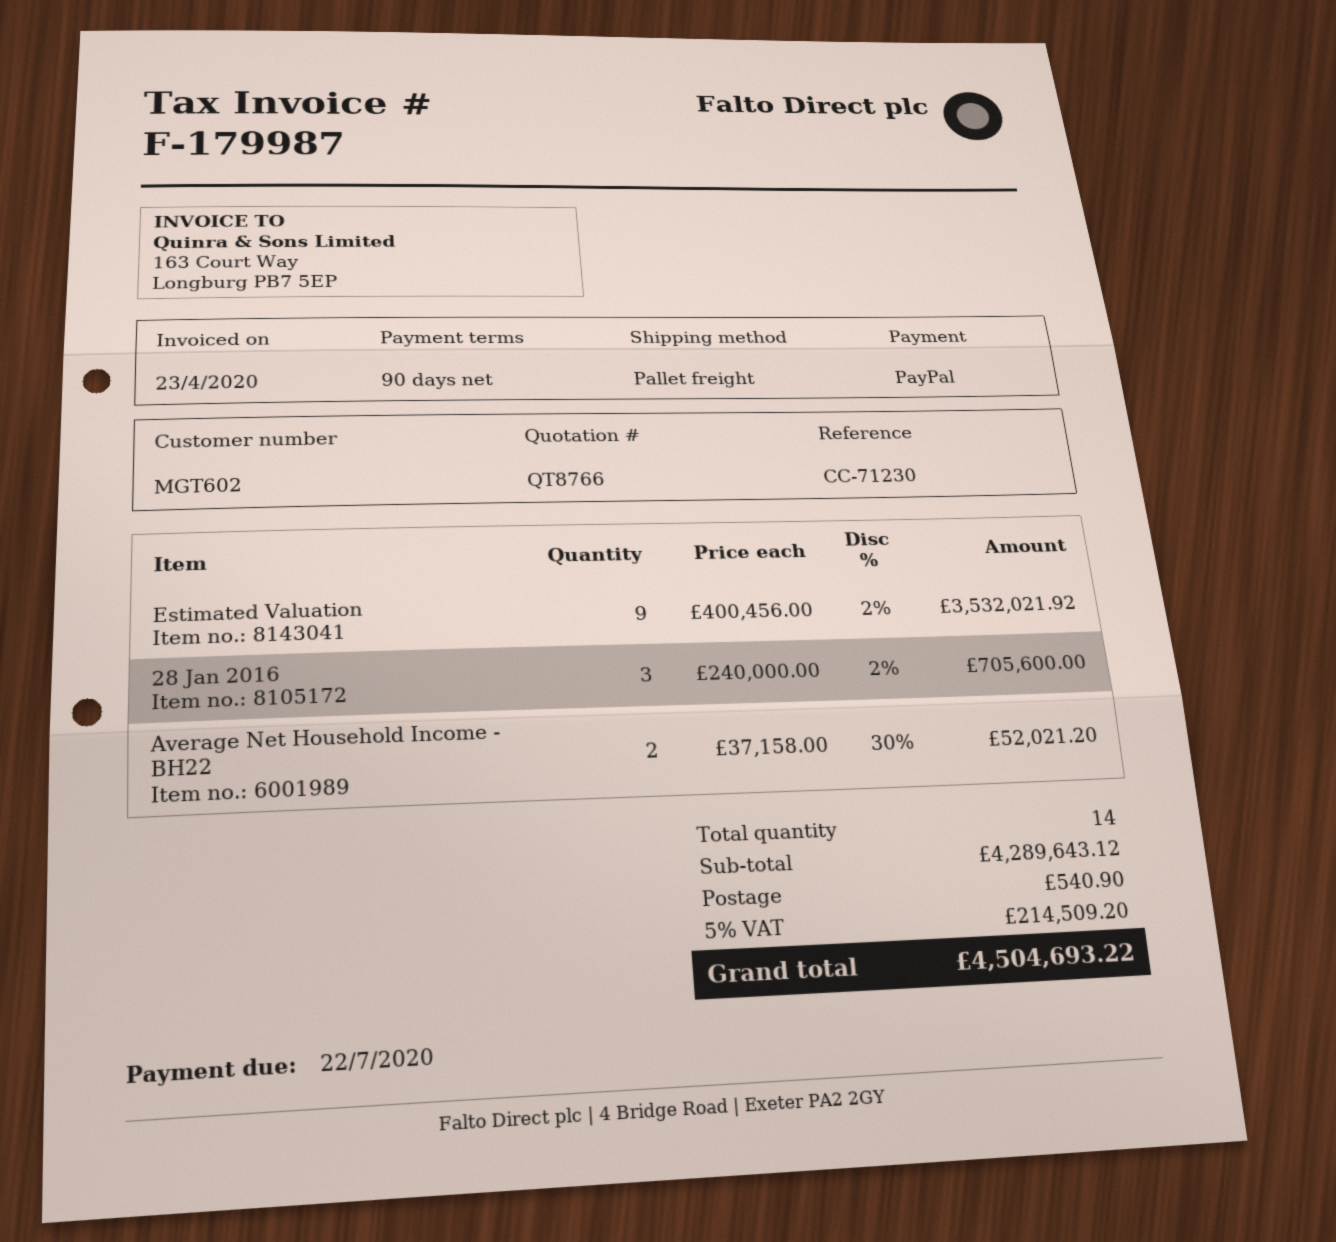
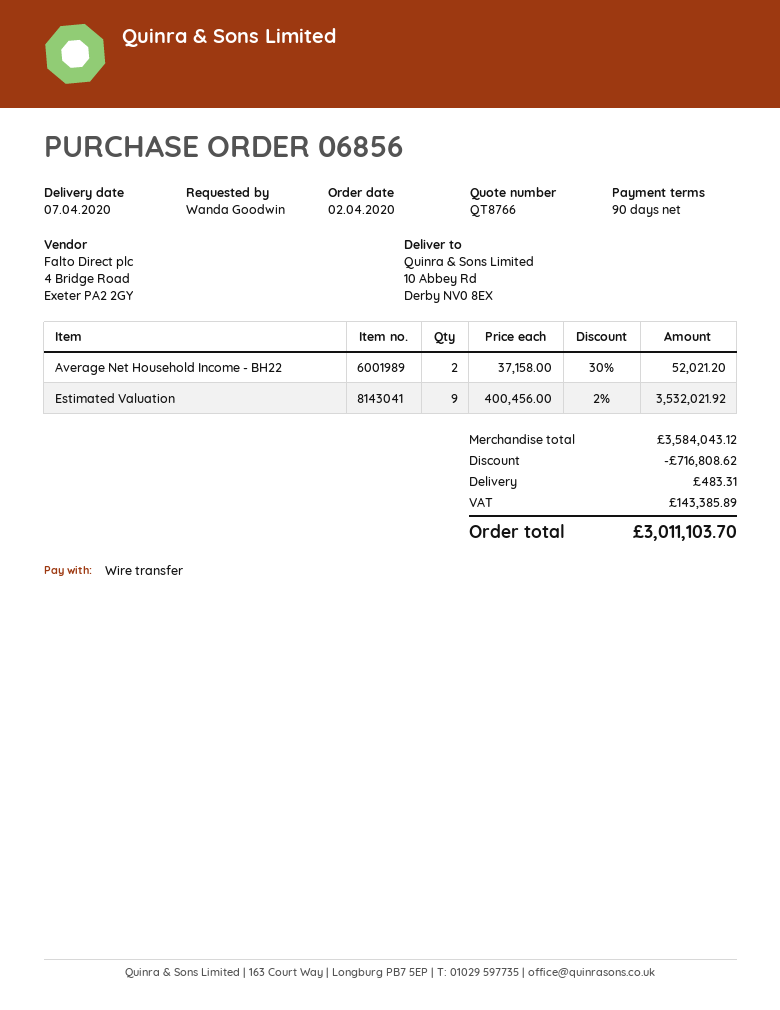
payment method: PayPal -> bank transfer
28 Jan 2016: 3 x 240000.00 - 2% = 705600.00 -> none
subtotal: 4289643.12 -> 3584043.12
discount: none -> 716808.62
shipping: 540.90 -> 483.31
tax: 214509.20 -> 143385.89
total: 4504693.22 -> 3011103.70

